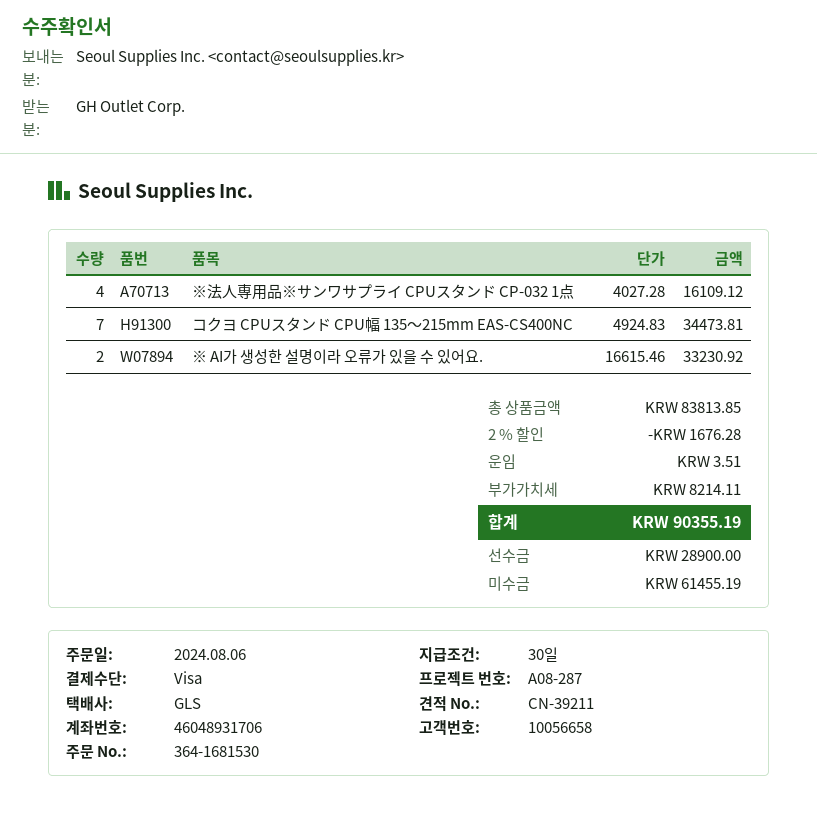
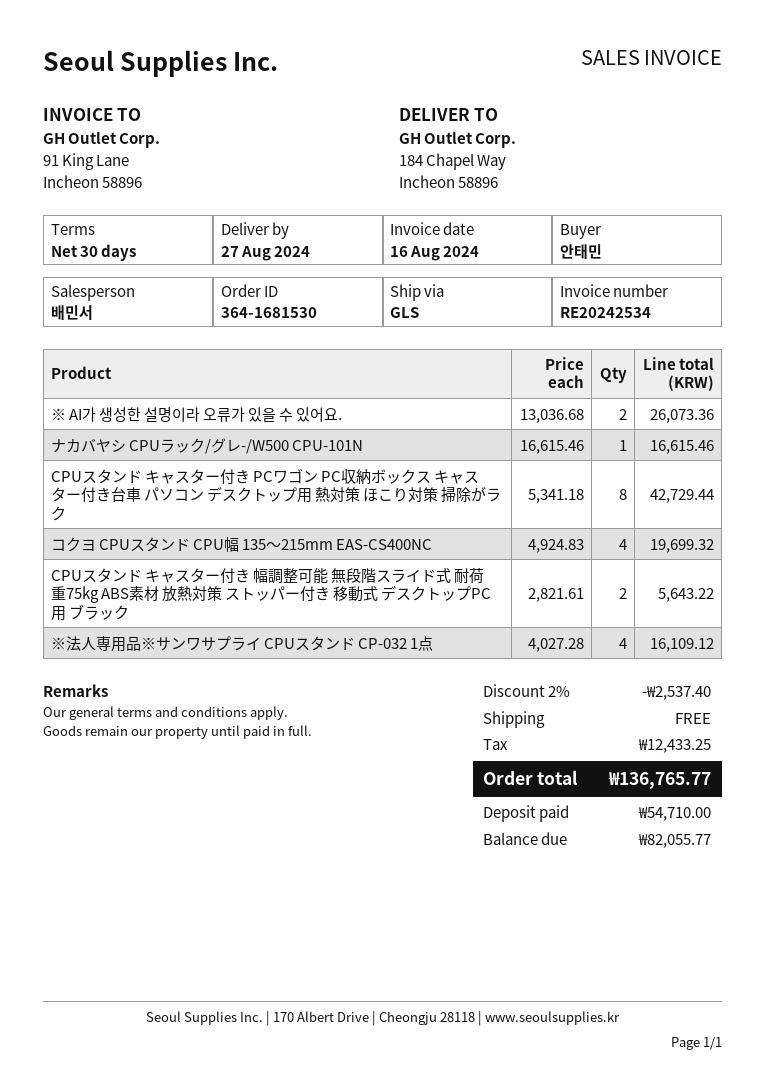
コクヨ CPUスタンド CPU幅 135〜215mm EAS-CS400NC: 7 x 4924.83 = 34473.81 -> 4 x 4924.83 = 19699.32
※ AI가 생성한 설명이라 오류가 있을 수 있어요.: 2 x 16615.46 = 33230.92 -> 2 x 13036.68 = 26073.36
ナカバヤシ CPUラック/グレ-/W500 CPU-101N: none -> 1 x 16615.46 = 16615.46
CPUスタンド キャスター付き PCワゴン PC収納ボックス キャスター付き台車 パソコン デスクトップ用 熱対策 ほこり対策 掃除がラク: none -> 8 x 5341.18 = 42729.44
CPUスタンド キャスター付き 幅調整可能 無段階スライド式 耐荷重75kg ABS素材 放熱対策 ストッパー付き 移動式 デスクトップPC用 ブラック: none -> 2 x 2821.61 = 5643.22
discount: 2% = 1676.28 -> 2% = 2537.40
shipping: 3.51 -> 0.00
tax: 8214.11 -> 12433.25
total: 90355.19 -> 136765.77
deposit: 28900.00 -> 54710.00
balance: 61455.19 -> 82055.77

